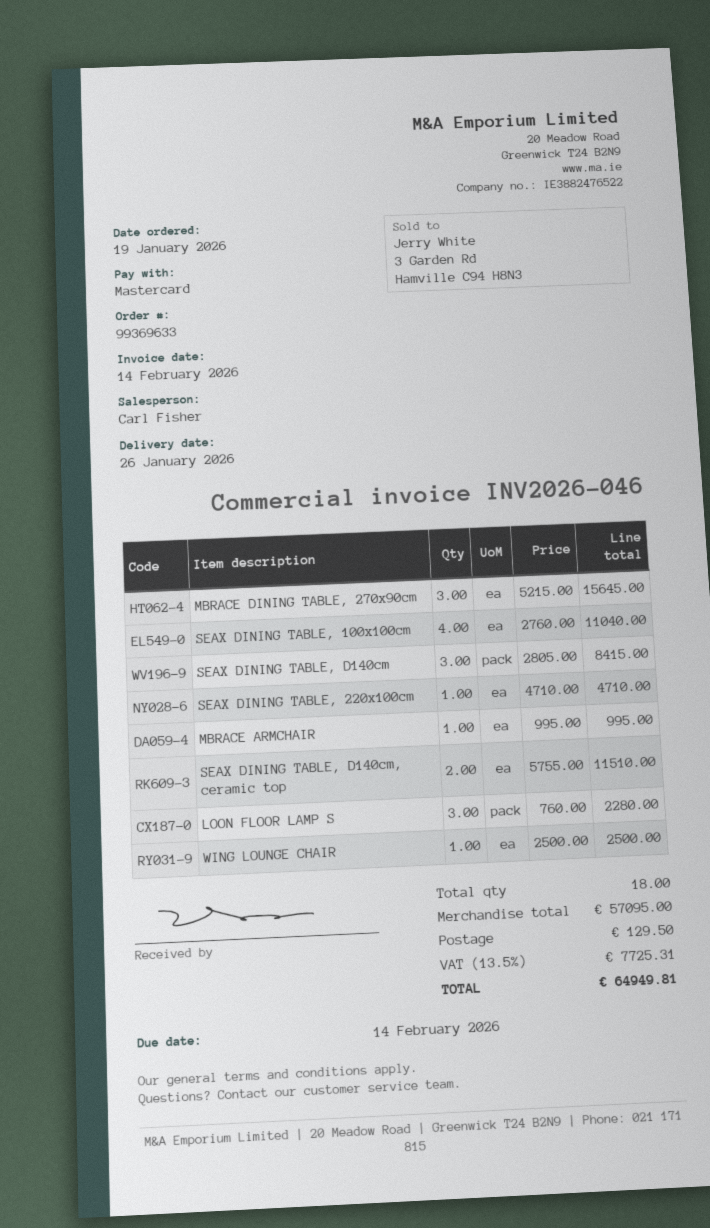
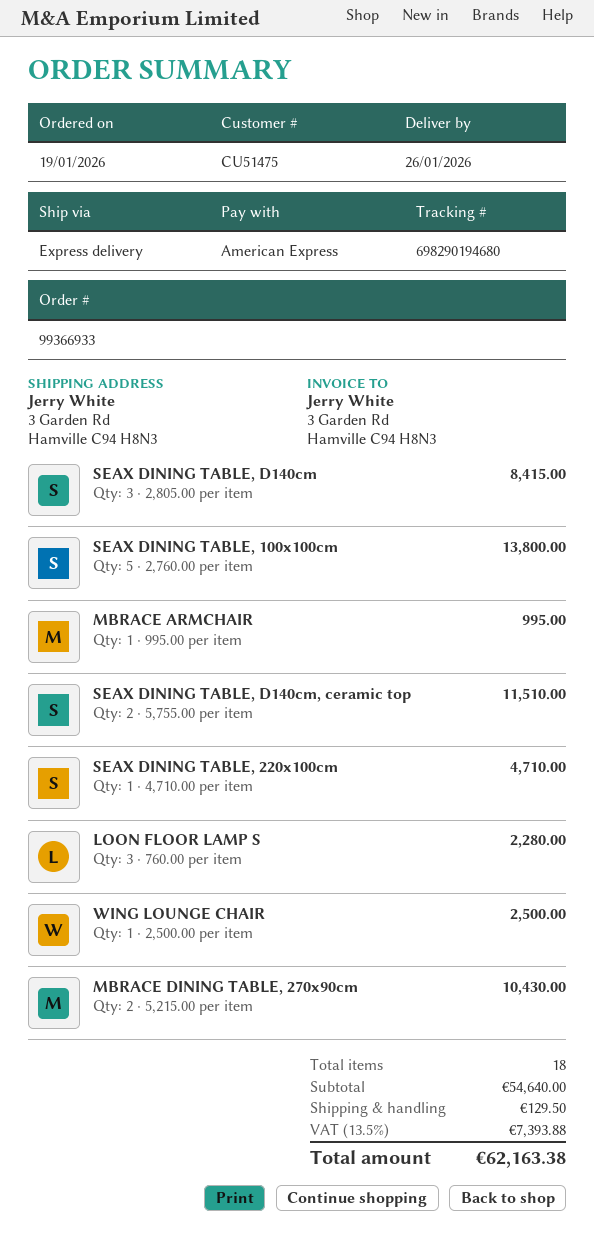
order number: 99369633 -> 99366933
payment method: Mastercard -> American Express
MBRACE DINING TABLE, 270x90cm: 3 x 5215.00 = 15645.00 -> 2 x 5215.00 = 10430.00
SEAX DINING TABLE, 100x100cm: 4 x 2760.00 = 11040.00 -> 5 x 2760.00 = 13800.00
subtotal: 57095.00 -> 54640.00
tax: 13.5% = 7725.31 -> 13.5% = 7393.88
total: 64949.81 -> 62163.38

